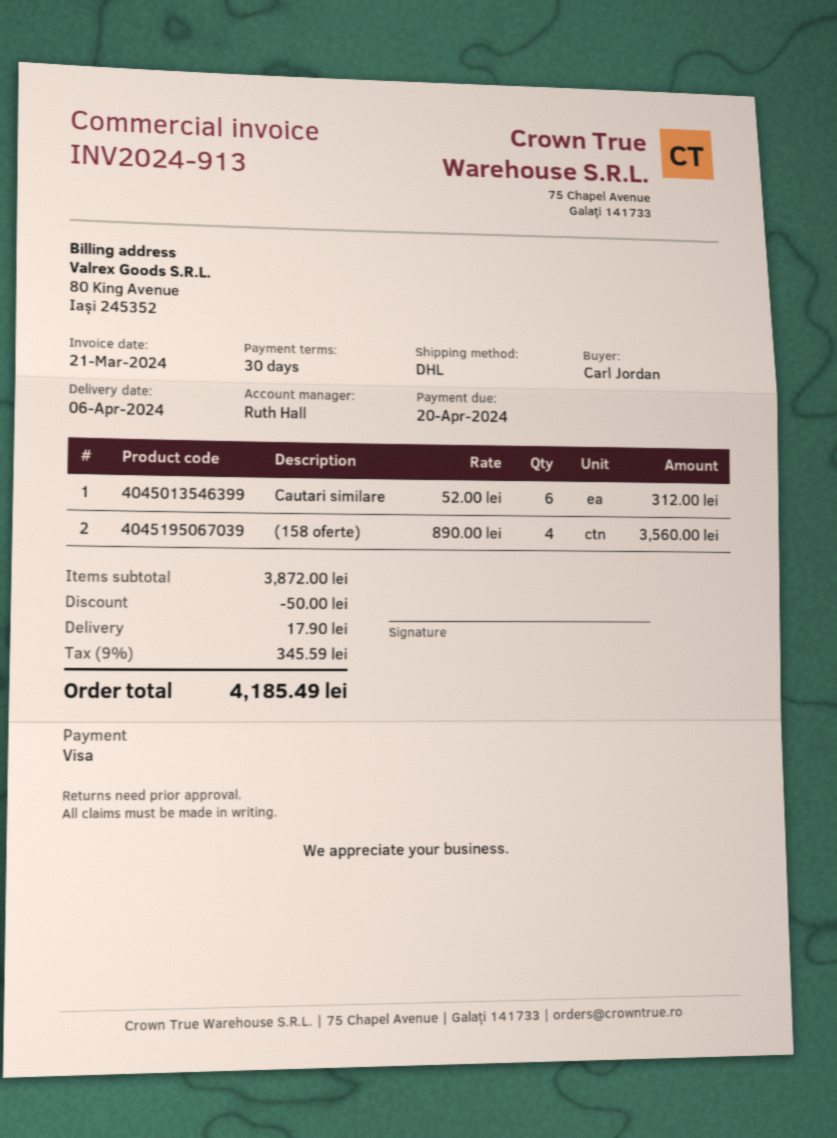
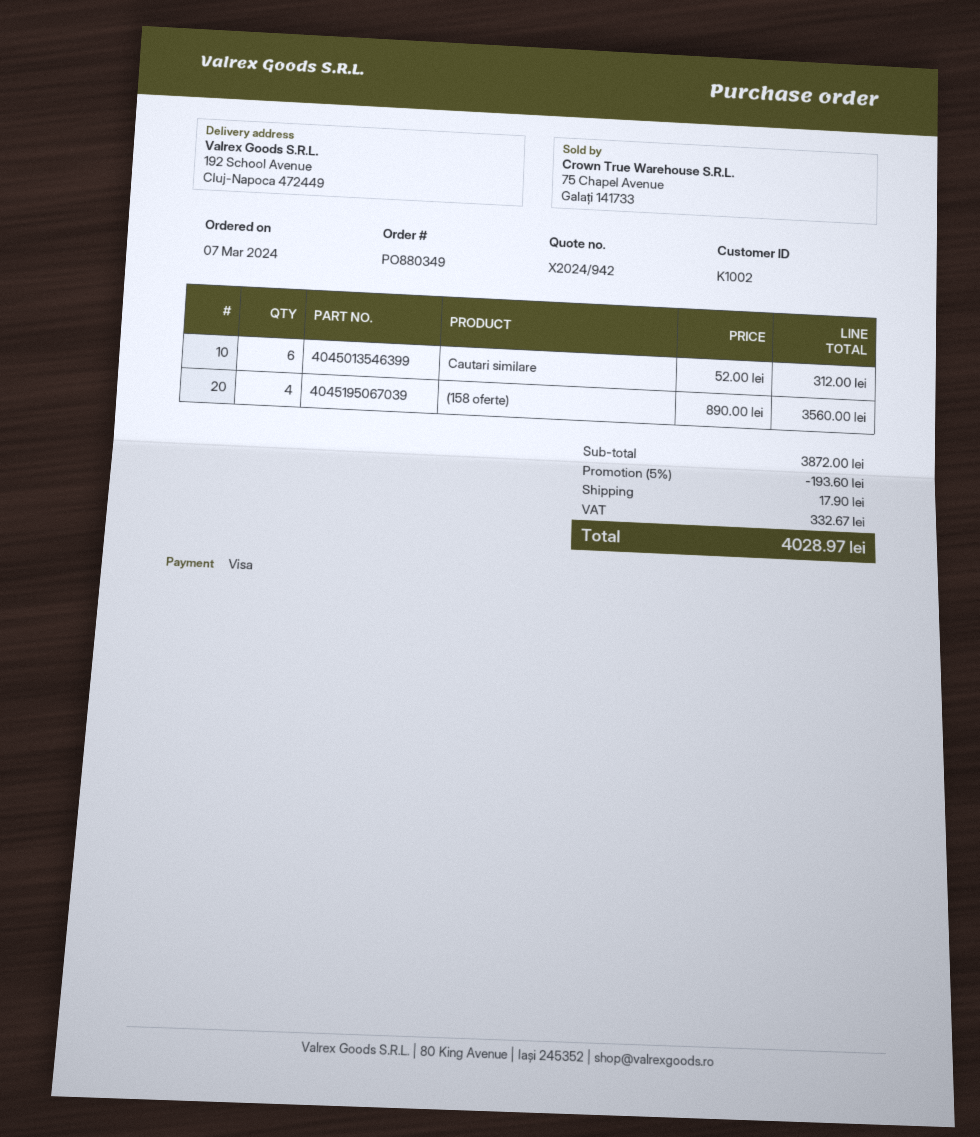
discount: 50.00 -> 193.60
tax: 345.59 -> 332.67
total: 4185.49 -> 4028.97

